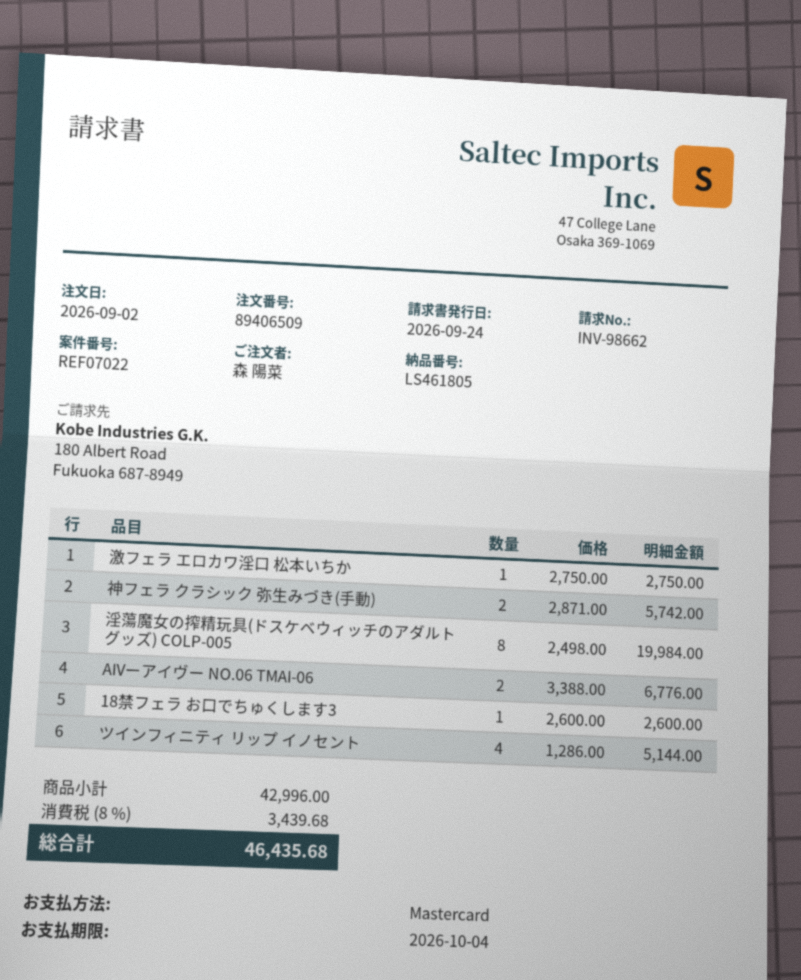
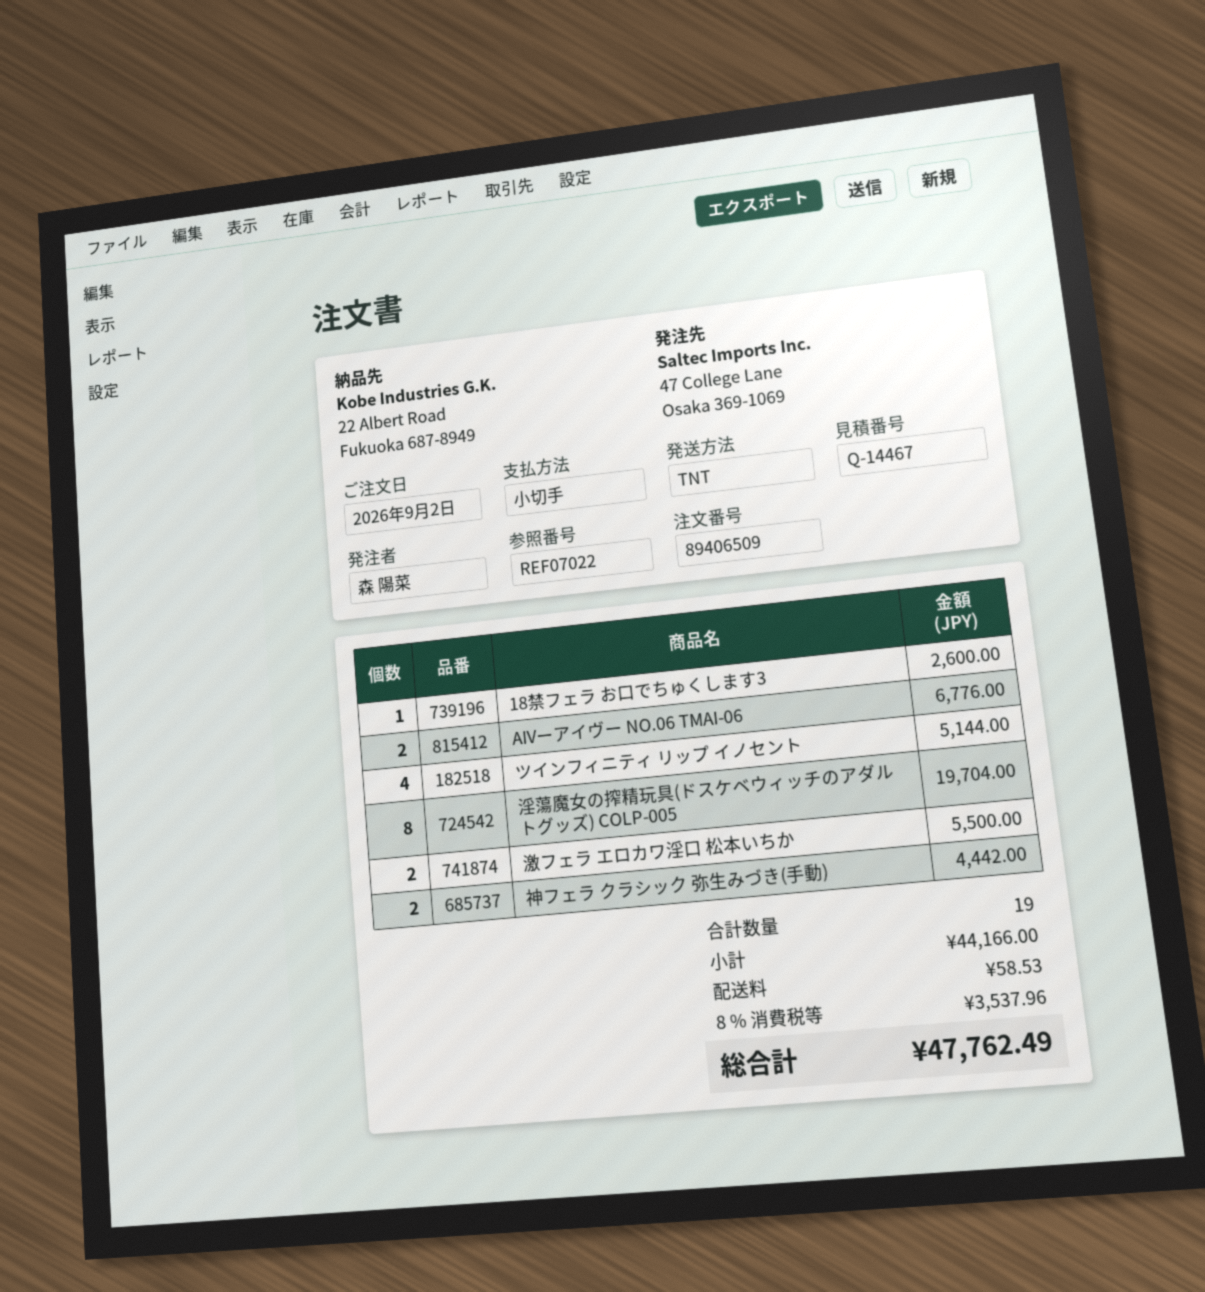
payment method: Mastercard -> cheque
激フェラ エロカワ淫口 松本いちか: 1 for 2750.00 -> 2 for 5500.00
神フェラ クラシック 弥生みづき(手動): 2 for 5742.00 -> 2 for 4442.00
淫蕩魔女の搾精玩具(ドスケベウィッチのアダルトグッズ) COLP-005: 8 for 19984.00 -> 8 for 19704.00
subtotal: 42996.00 -> 44166.00
shipping: none -> 58.53
tax: 8% = 3439.68 -> 8% = 3537.96
total: 46435.68 -> 47762.49

